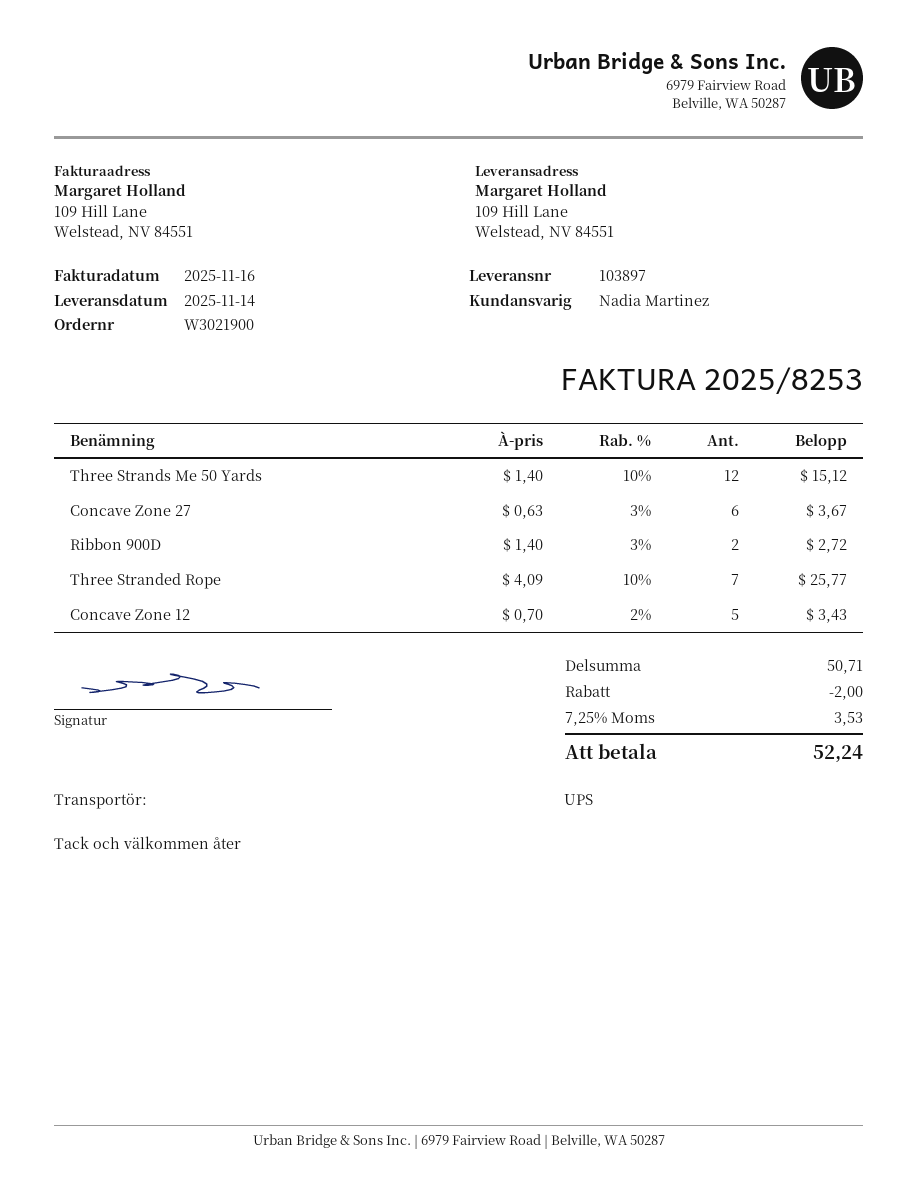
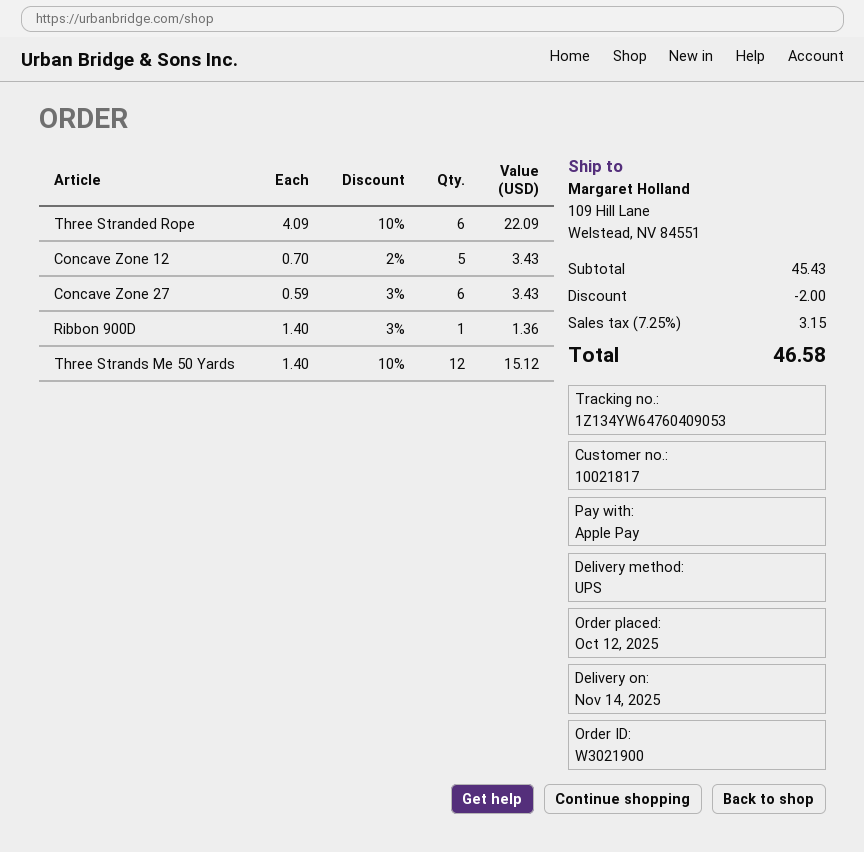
Concave Zone 27: 6 x 0.63 - 3% = 3.67 -> 6 x 0.59 - 3% = 3.43
Ribbon 900D: 2 x 1.40 - 3% = 2.72 -> 1 x 1.40 - 3% = 1.36
Three Stranded Rope: 7 x 4.09 - 10% = 25.77 -> 6 x 4.09 - 10% = 22.09
subtotal: 50.71 -> 45.43
tax: 7.25% = 3.53 -> 7.25% = 3.15
total: 52.24 -> 46.58

